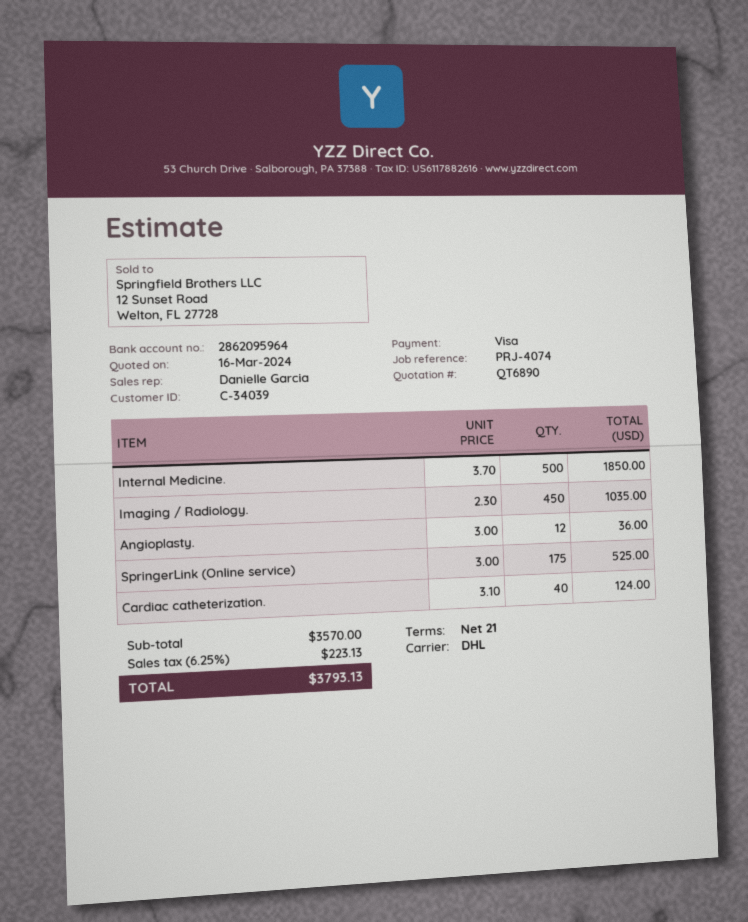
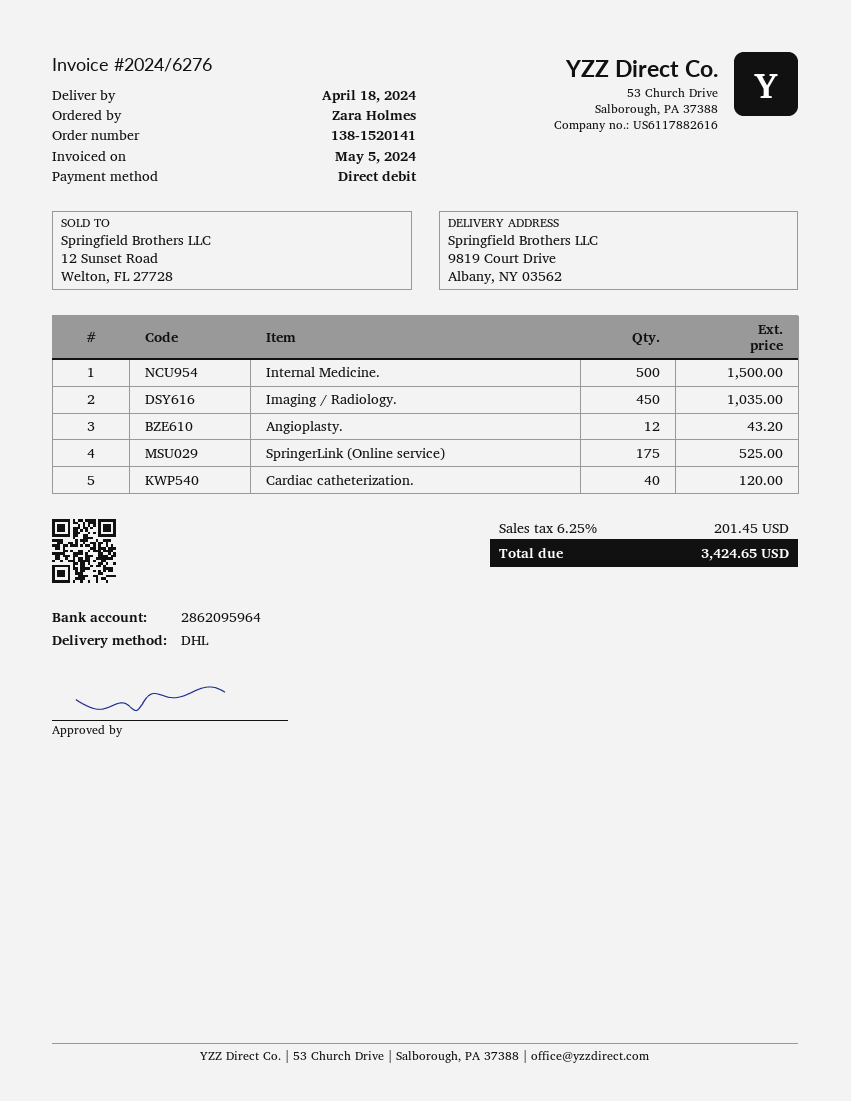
payment method: Visa -> direct debit
Internal Medicine.: 500 for 1850.00 -> 500 for 1500.00
Angioplasty.: 12 for 36.00 -> 12 for 43.20
Cardiac catheterization.: 40 for 124.00 -> 40 for 120.00
tax: 6.25% = 223.13 -> 6.25% = 201.45
total: 3793.13 -> 3424.65

